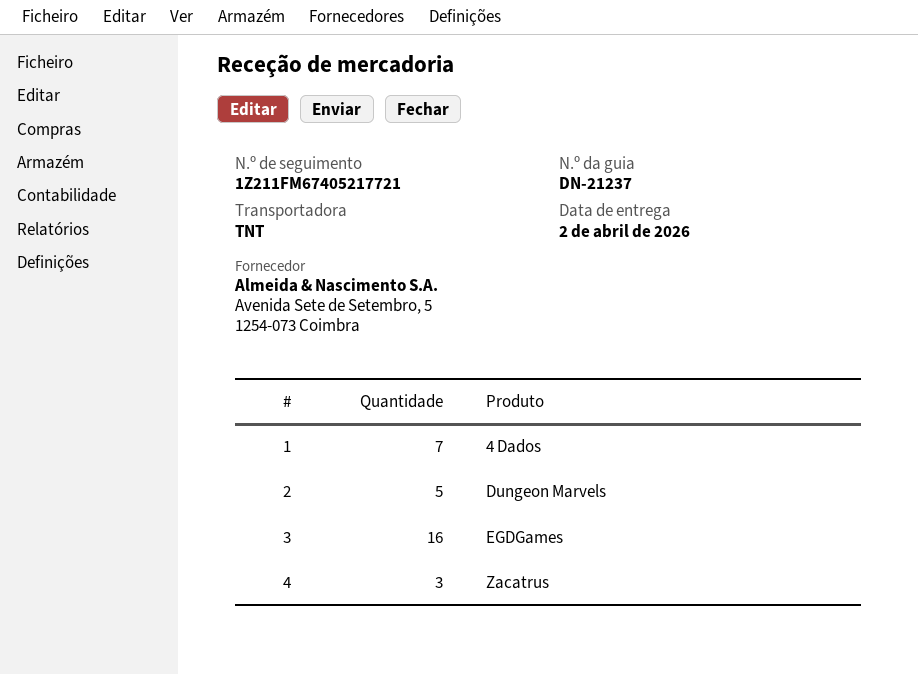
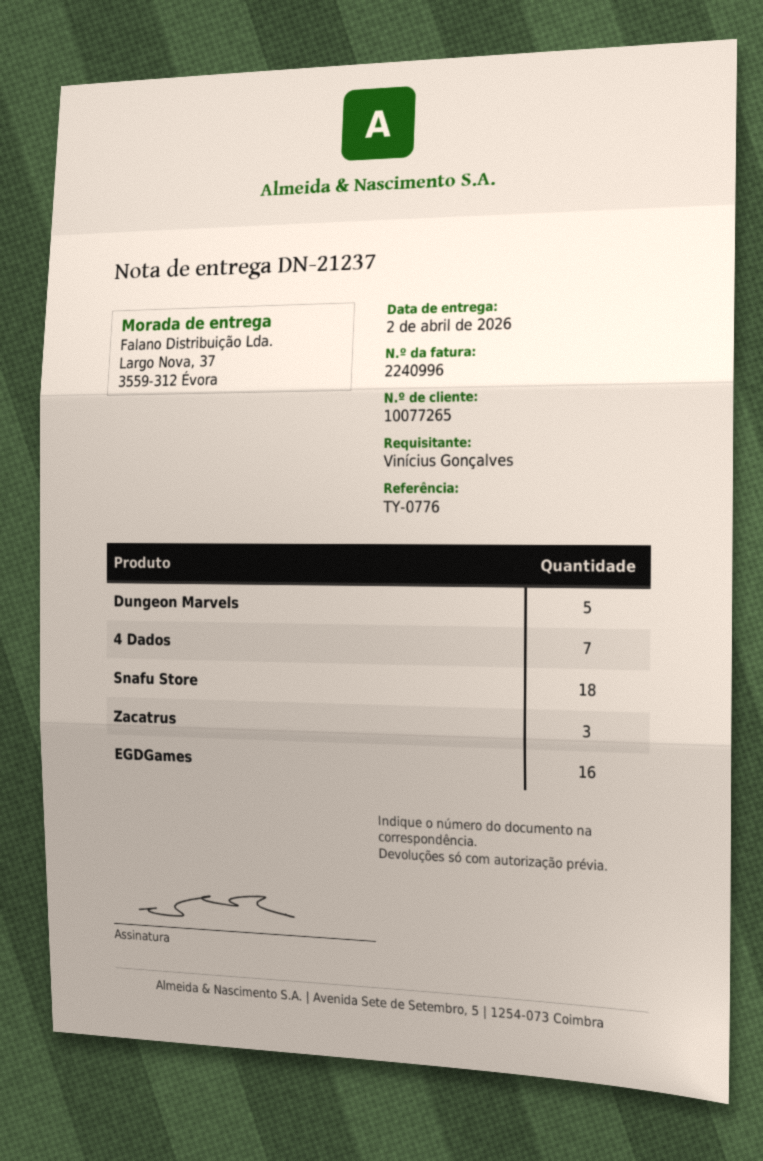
Snafu Store: none -> 18

